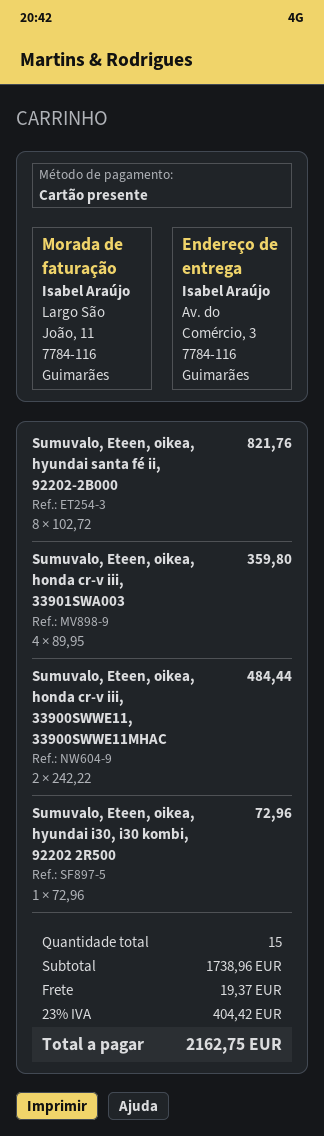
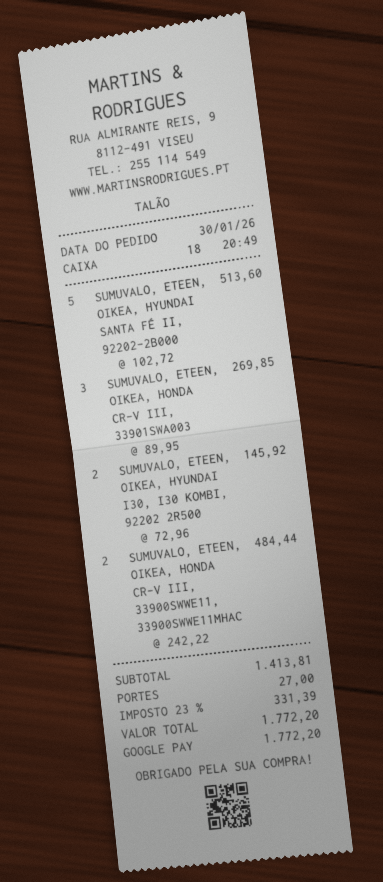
payment method: gift card -> Google Pay
Sumuvalo, Eteen, oikea, hyundai santa fé ii, 92202-2B000: 8 x 102.72 = 821.76 -> 5 x 102.72 = 513.60
Sumuvalo, Eteen, oikea, honda cr-v iii, 33901SWA003: 4 x 89.95 = 359.80 -> 3 x 89.95 = 269.85
Sumuvalo, Eteen, oikea, hyundai i30, i30 kombi, 92202 2R500: 1 x 72.96 = 72.96 -> 2 x 72.96 = 145.92
subtotal: 1738.96 -> 1413.81
shipping: 19.37 -> 27.00
tax: 23% = 404.42 -> 23% = 331.39
total: 2162.75 -> 1772.20

